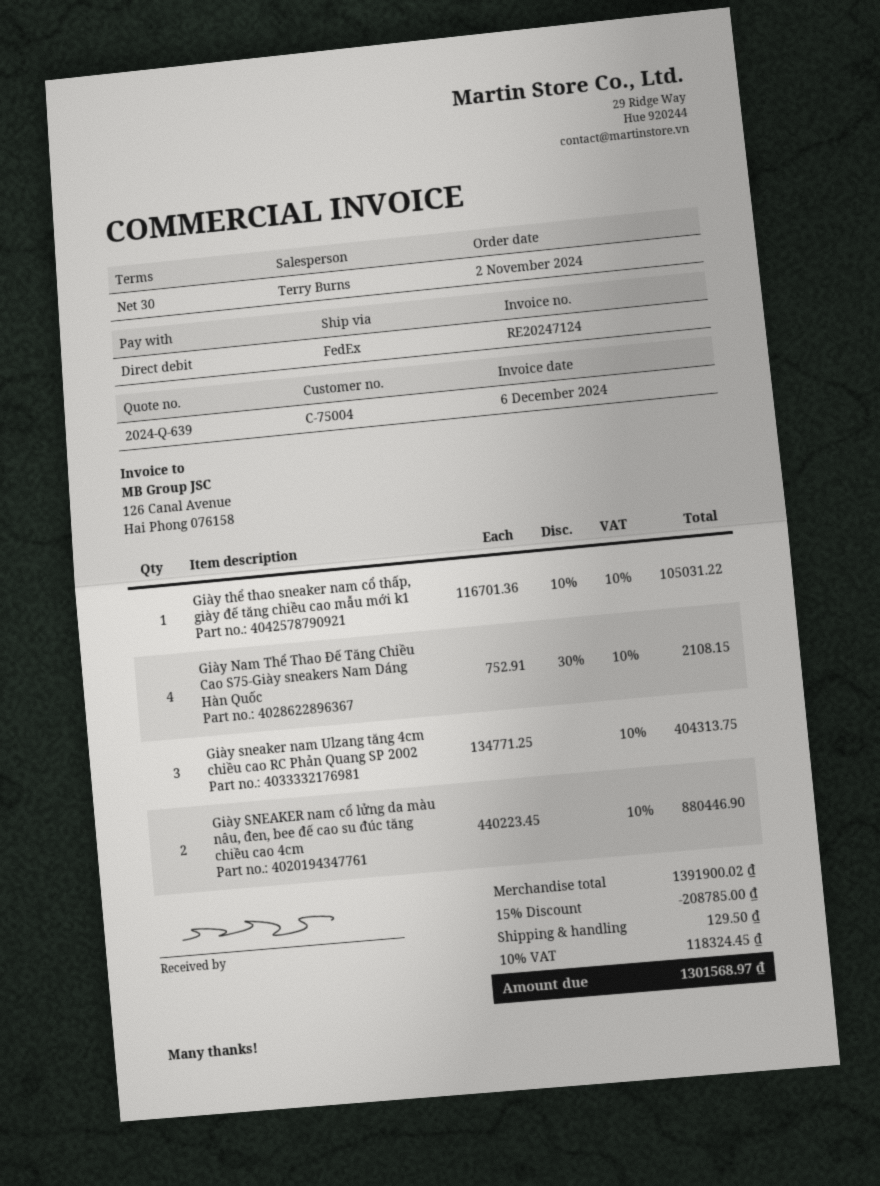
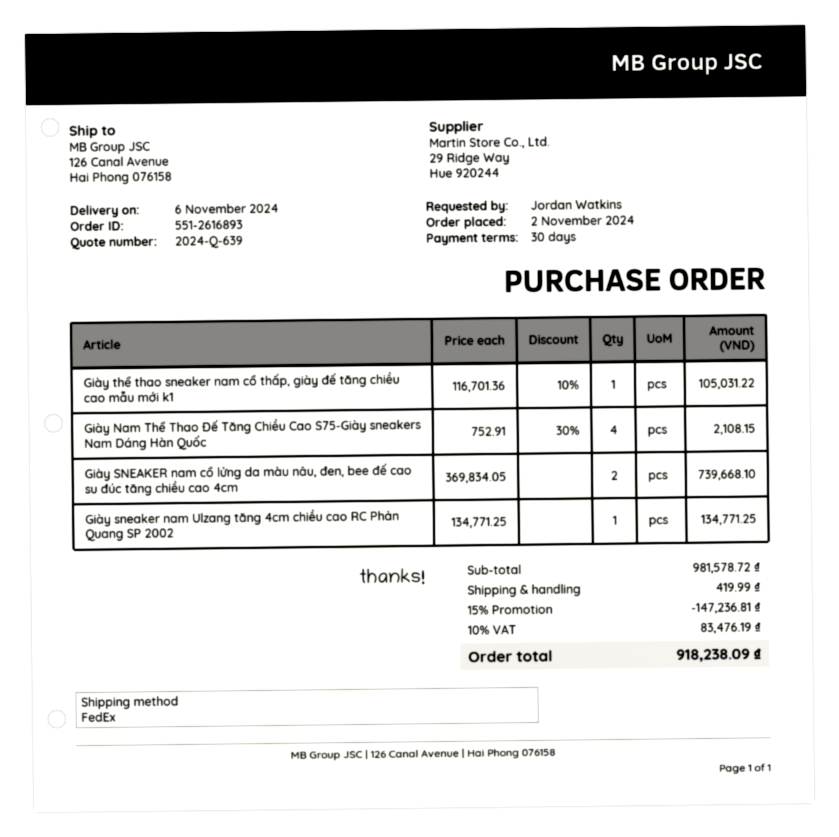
Giày sneaker nam Ulzang tăng 4cm chiều cao RC Phản Quang SP 2002: 3 x 134771.25 = 404313.75 -> 1 x 134771.25 = 134771.25
Giày SNEAKER nam cổ lửng da màu nâu, đen, bee đế cao su đúc tăng chiều cao 4cm: 2 x 440223.45 = 880446.90 -> 2 x 369834.05 = 739668.10
subtotal: 1391900.02 -> 981578.72
discount: 15% = 208785.00 -> 15% = 147236.81
shipping: 129.50 -> 419.99
tax: 10% = 118324.45 -> 10% = 83476.19
total: 1301568.97 -> 918238.09

